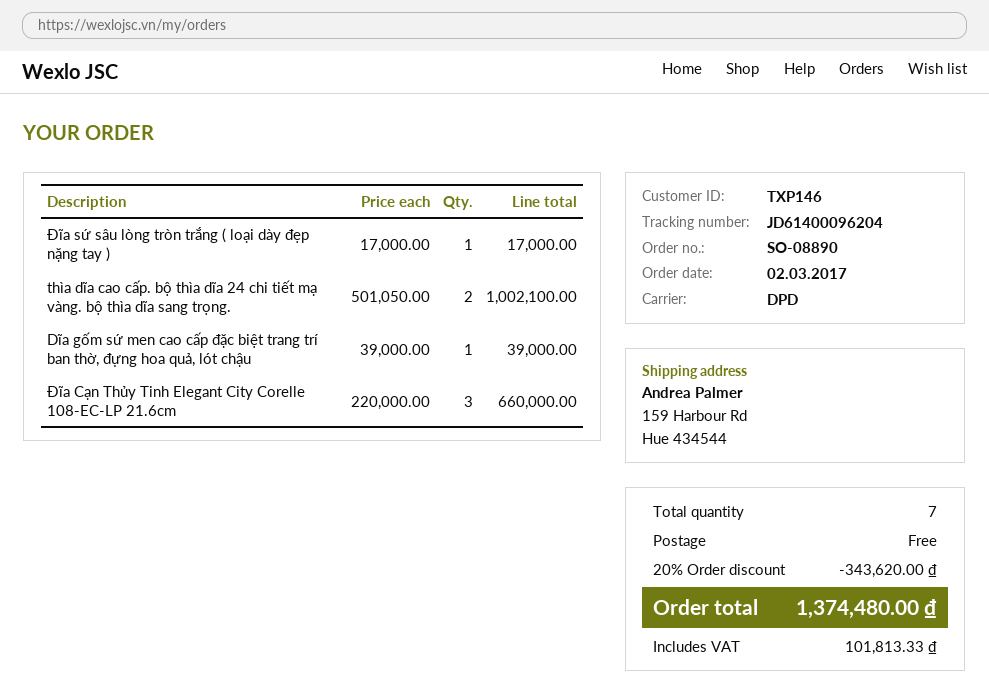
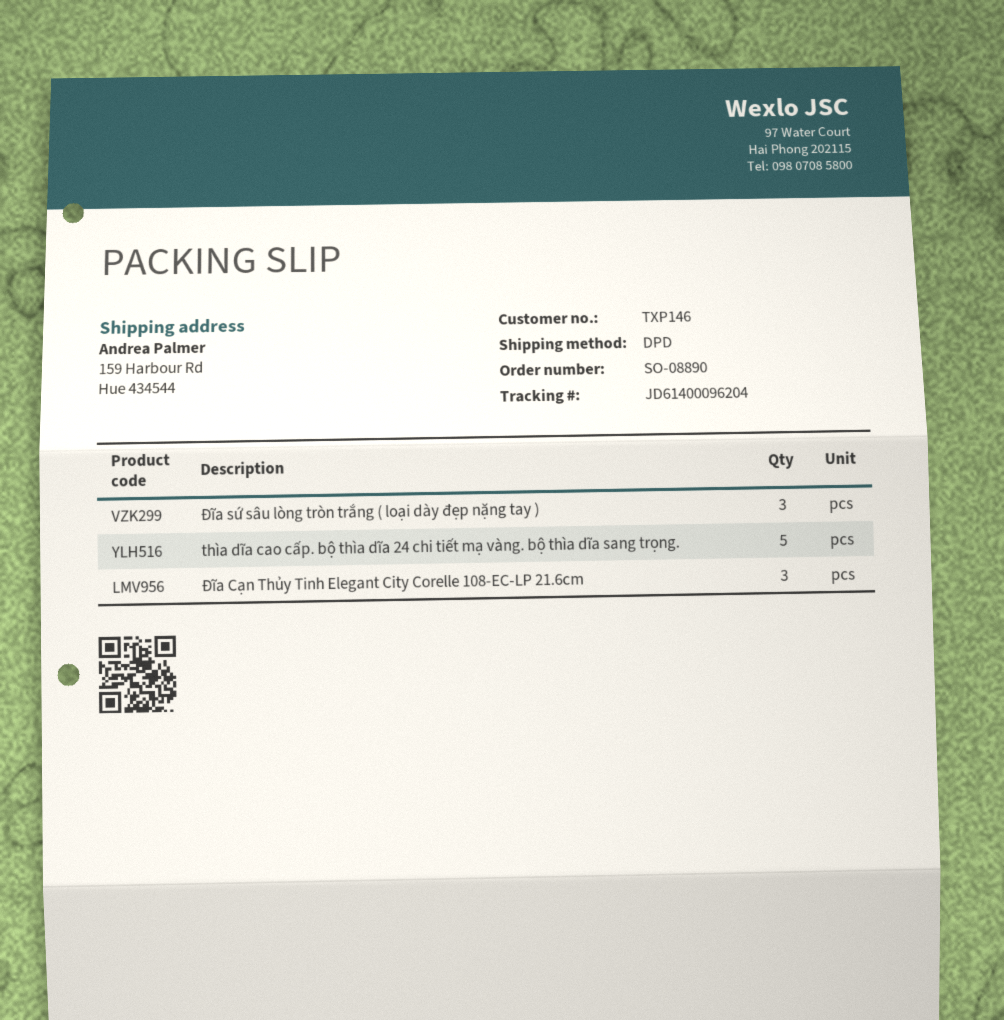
Đĩa sứ sâu lòng tròn trắng ( loại dày đẹp nặng tay ): 1 -> 3
thìa dĩa cao cấp. bộ thìa dĩa 24 chi tiết mạ vàng. bộ thìa dĩa sang trọng.: 2 -> 5
Dĩa gốm sứ men cao cấp đặc biệt trang trí ban thờ, đựng hoa quả, lót chậu: 1 -> none

